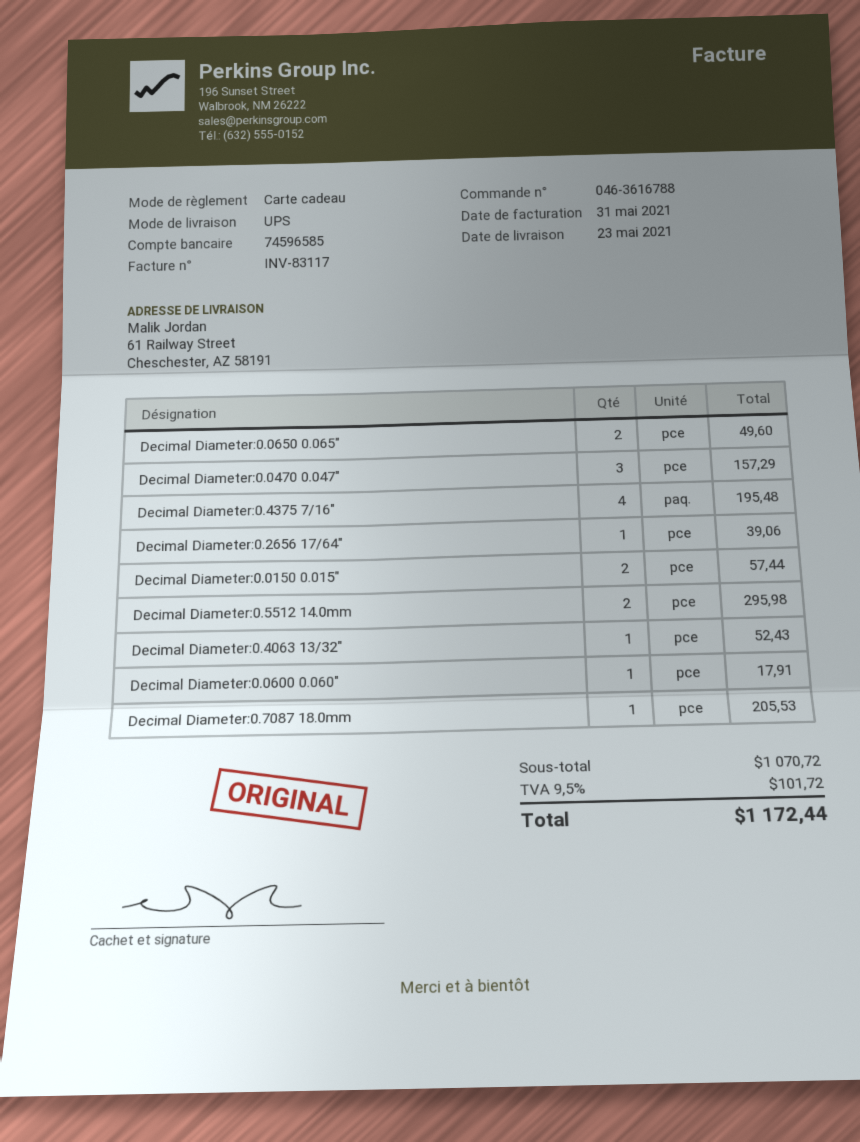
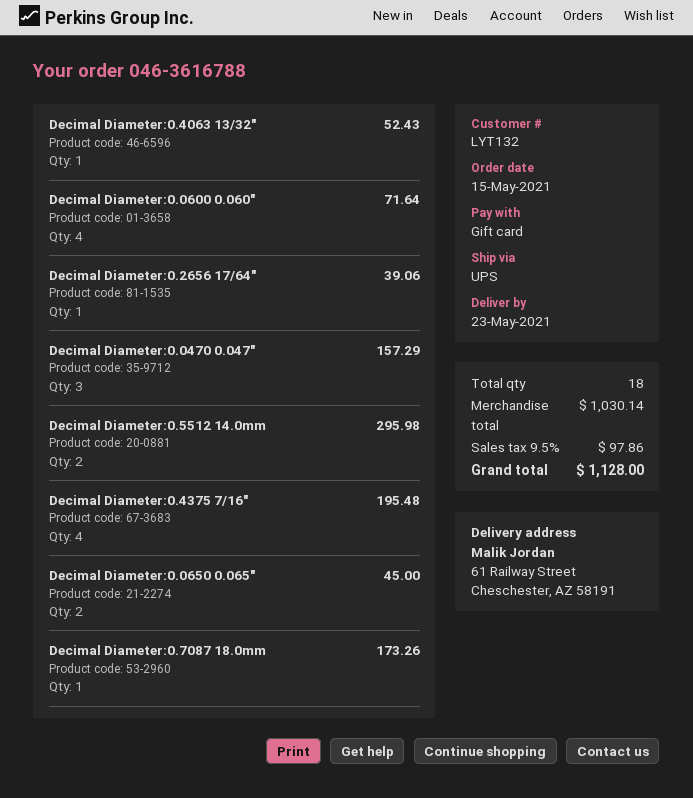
Decimal Diameter:0.0650 0.065": 2 for 49.60 -> 2 for 45.00
Decimal Diameter:0.0150 0.015": 2 for 57.44 -> none
Decimal Diameter:0.0600 0.060": 1 for 17.91 -> 4 for 71.64
Decimal Diameter:0.7087 18.0mm: 1 for 205.53 -> 1 for 173.26
subtotal: 1070.72 -> 1030.14
tax: 9.5% = 101.72 -> 9.5% = 97.86
total: 1172.44 -> 1128.00

